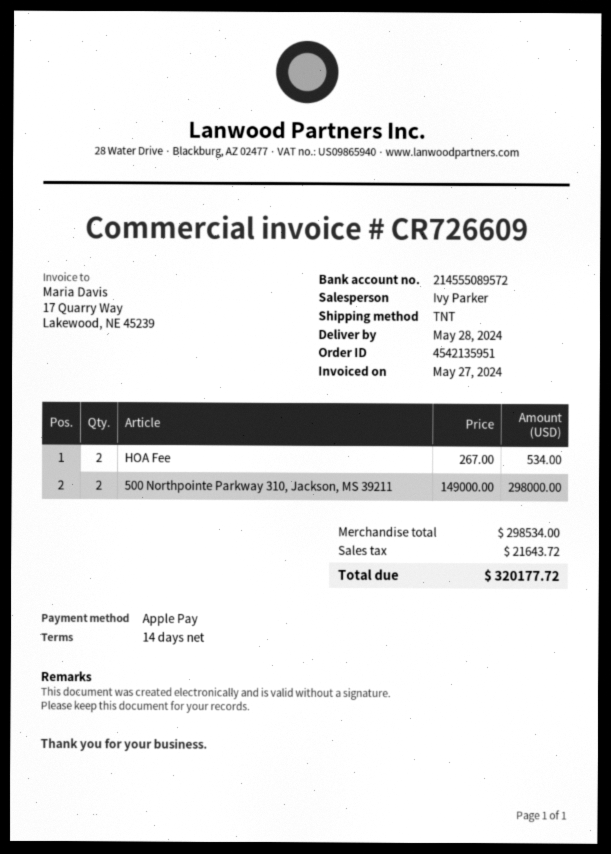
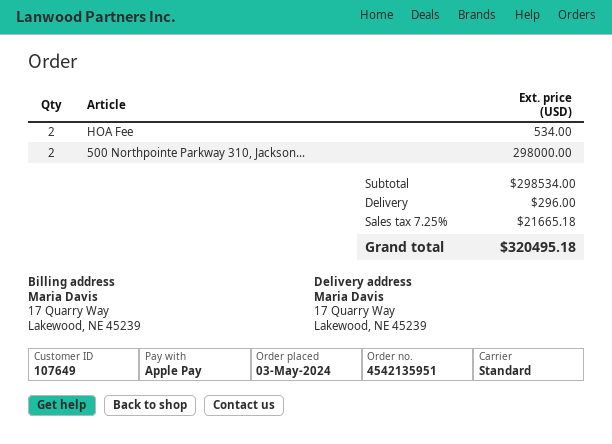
shipping method: TNT -> standard
shipping: none -> 296.00
tax: 21643.72 -> 21665.18
total: 320177.72 -> 320495.18

